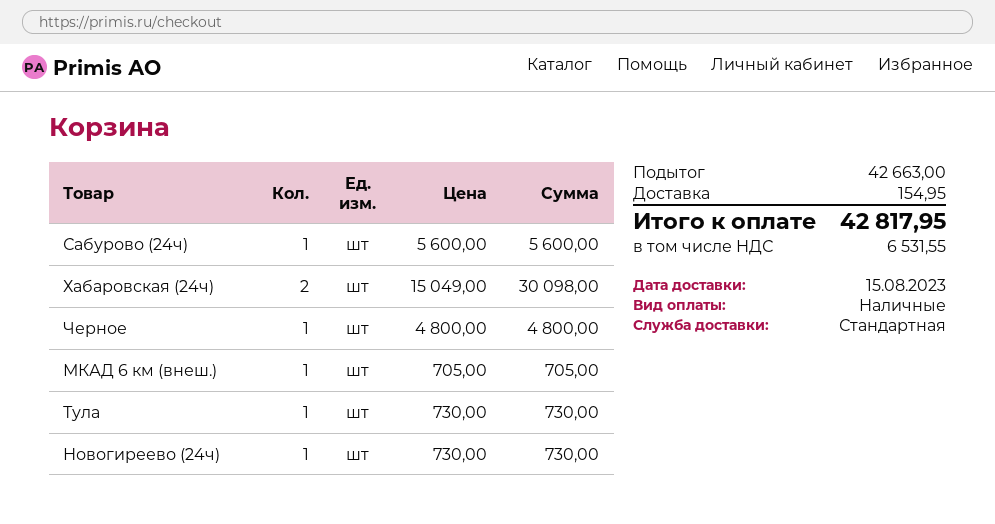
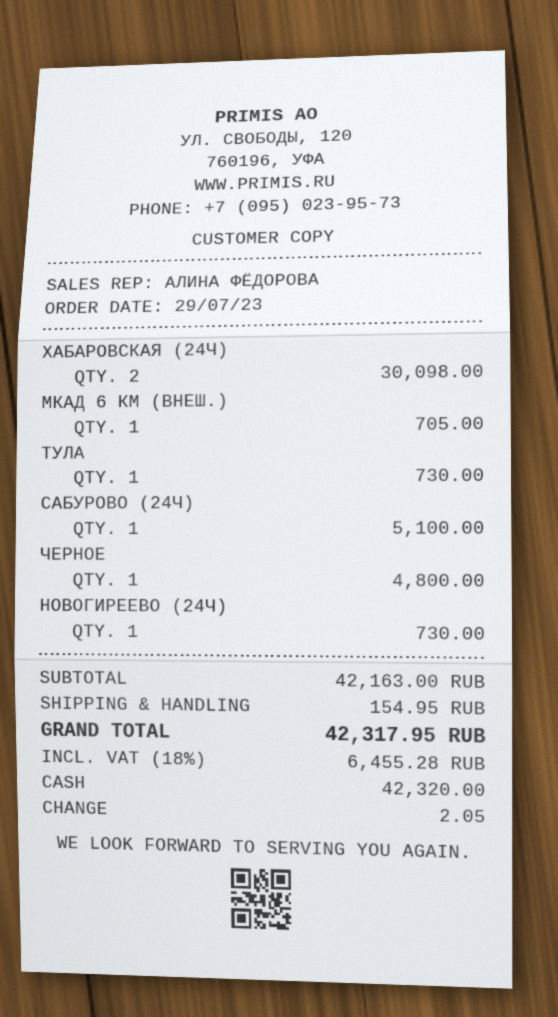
Сабурово (24ч): 1 for 5600.00 -> 1 for 5100.00
subtotal: 42663.00 -> 42163.00
tax: 6531.55 -> 6455.28
total: 42817.95 -> 42317.95

